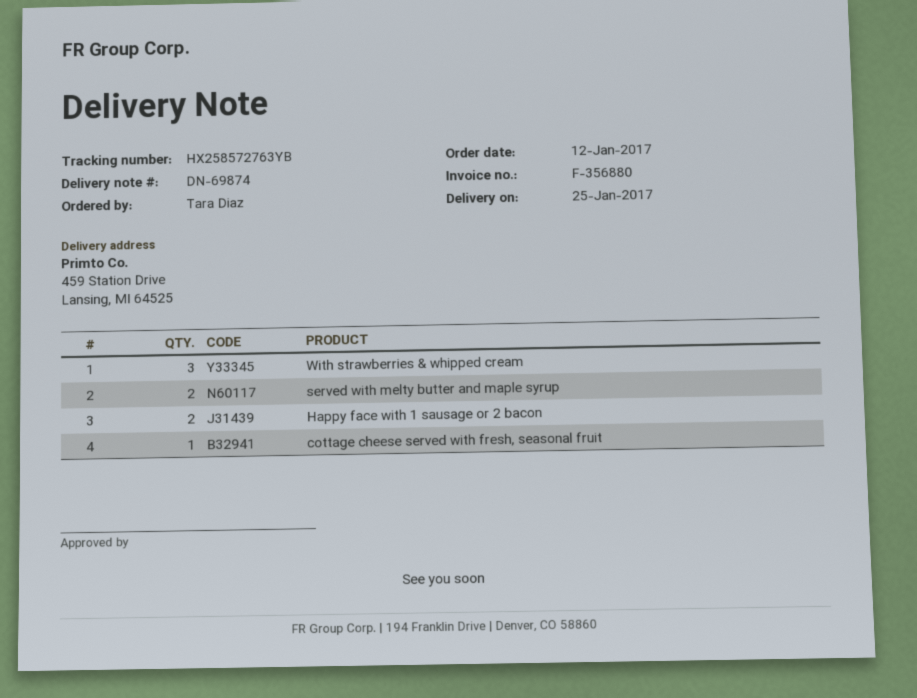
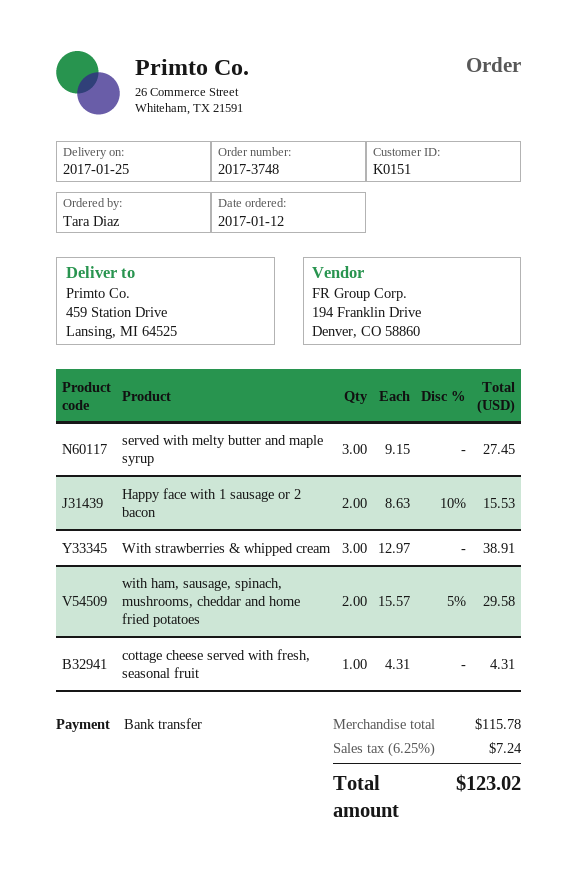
served with melty butter and maple syrup: 2 -> 3
with ham, sausage, spinach, mushrooms, cheddar and home fried potatoes: none -> 2

